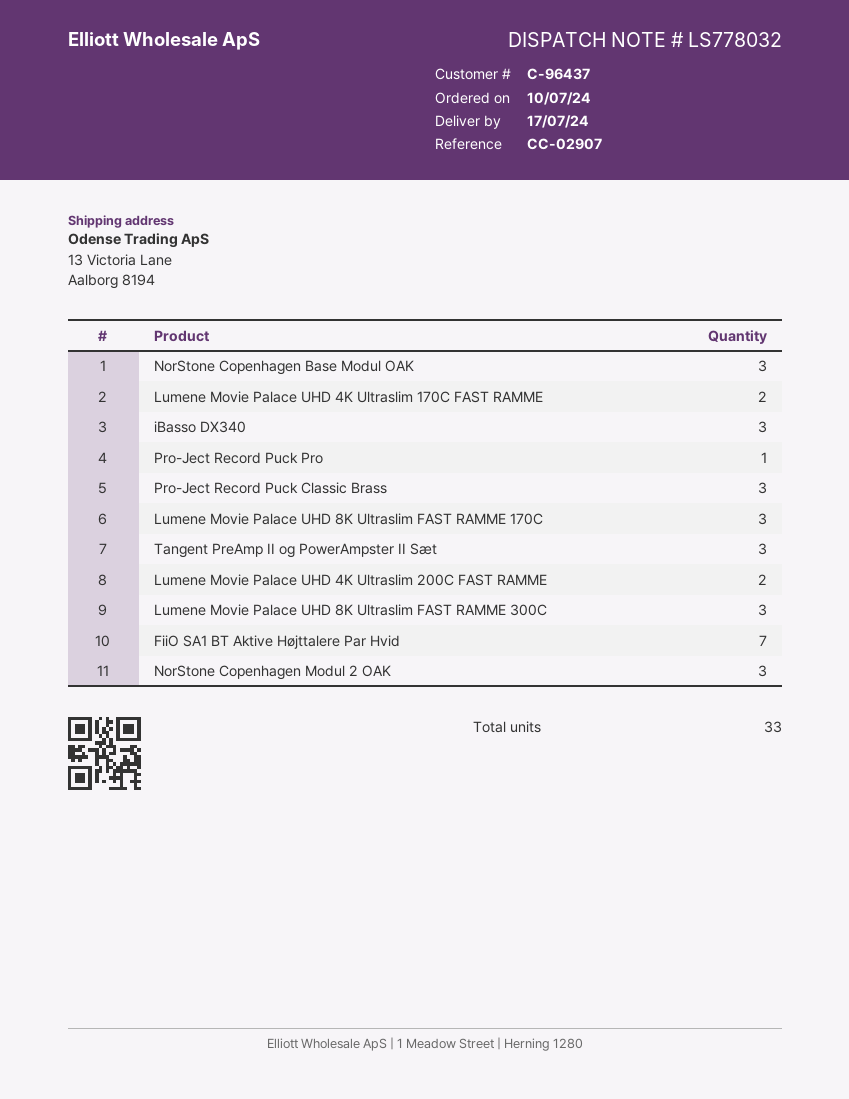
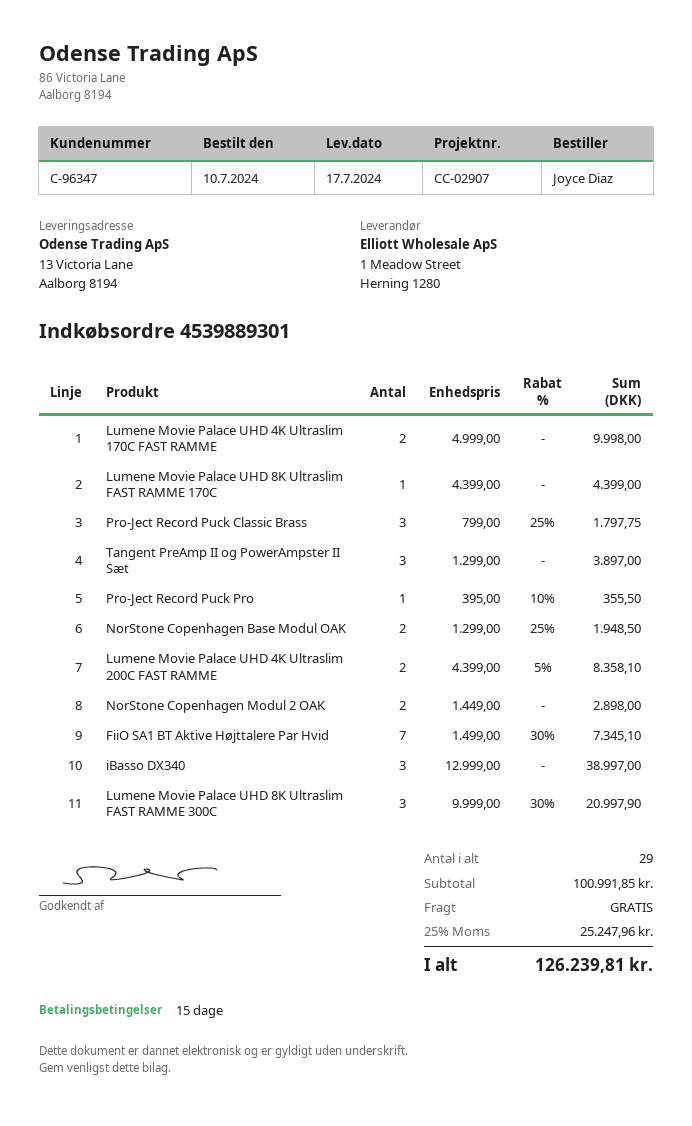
customer number: C-96437 -> C-96347
NorStone Copenhagen Base Modul OAK: 3 -> 2
Lumene Movie Palace UHD 8K Ultraslim FAST RAMME 170C: 3 -> 1
NorStone Copenhagen Modul 2 OAK: 3 -> 2
total quantity: 33 -> 29

